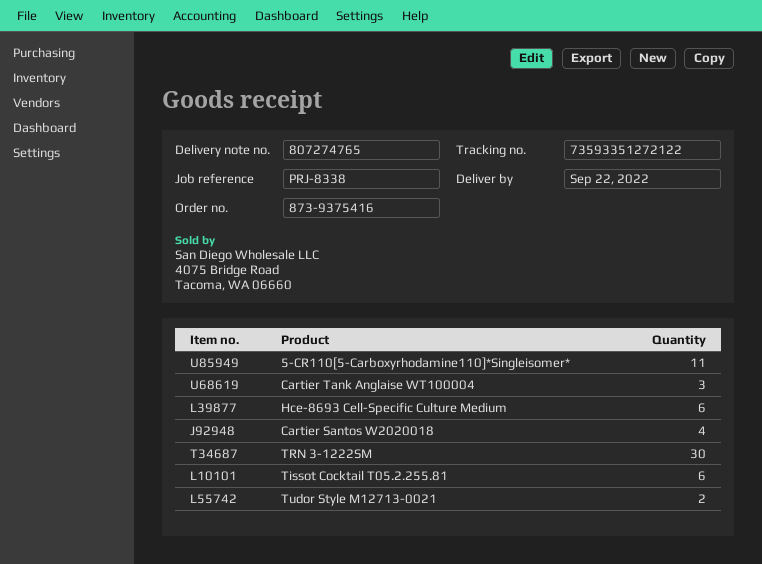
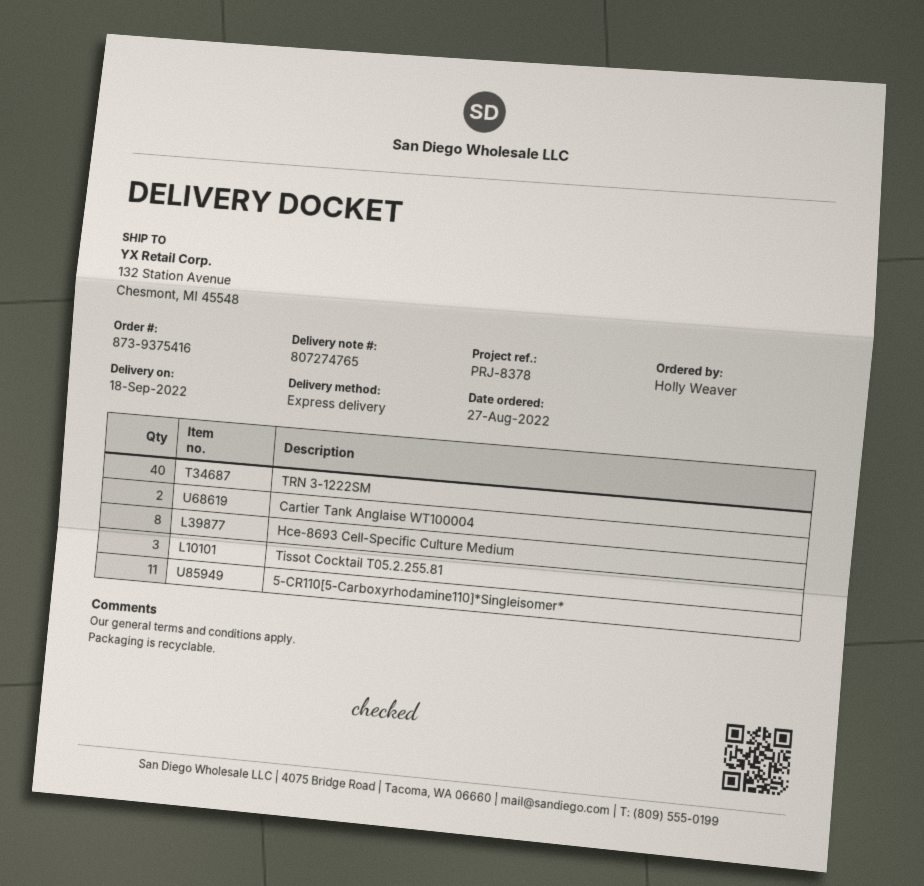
delivery date: 2022-09-22 -> 2022-09-18
reference: PRJ-8338 -> PRJ-8378
Cartier Tank Anglaise WT100004: 3 -> 2
Hce-8693 Cell-Specific Culture Medium: 6 -> 8
Cartier Santos W2020018: 4 -> none
TRN 3-1222SM: 30 -> 40
Tissot Cocktail T05.2.255.81: 6 -> 3
Tudor Style M12713-0021: 2 -> none

